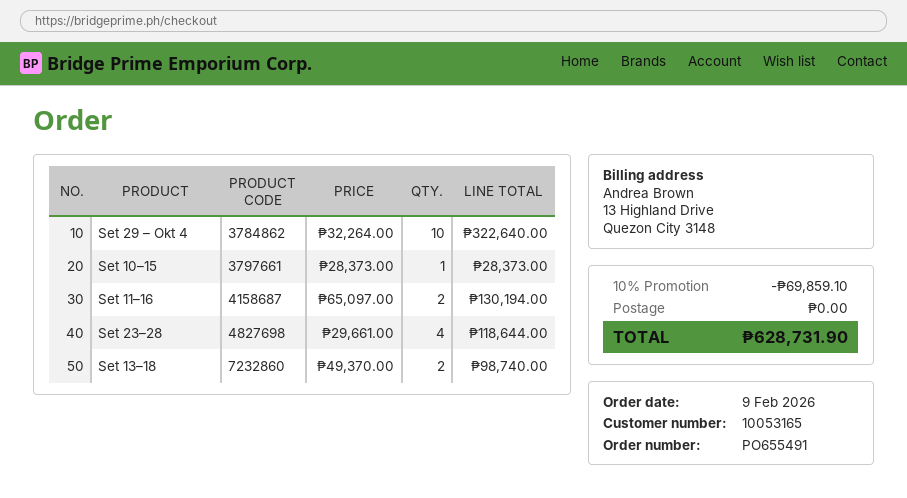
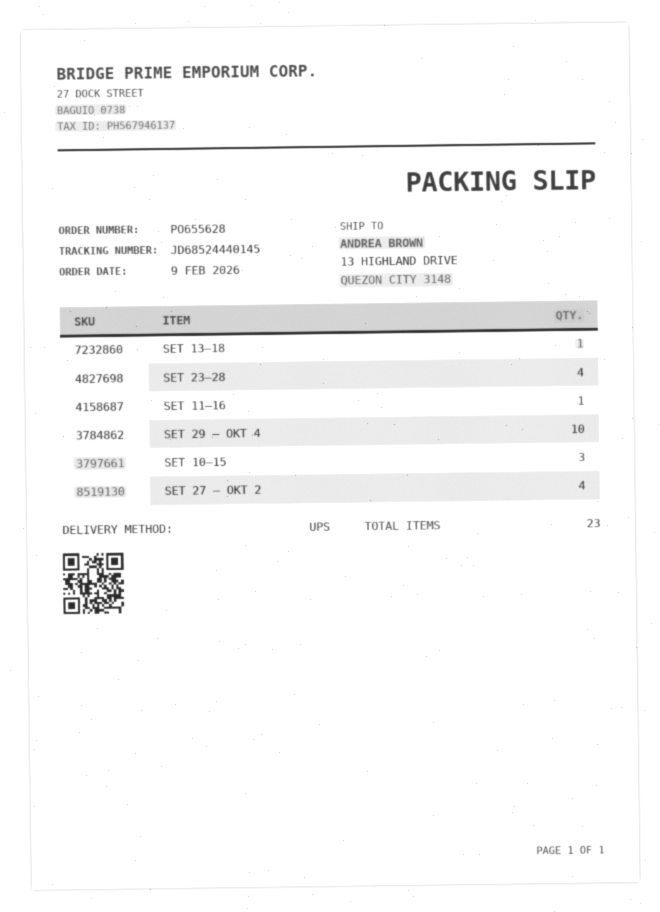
order number: PO655491 -> PO655628
Set 10–15: 1 -> 3
Set 11–16: 2 -> 1
Set 13–18: 2 -> 1
SET 27 – OKT 2: none -> 4

